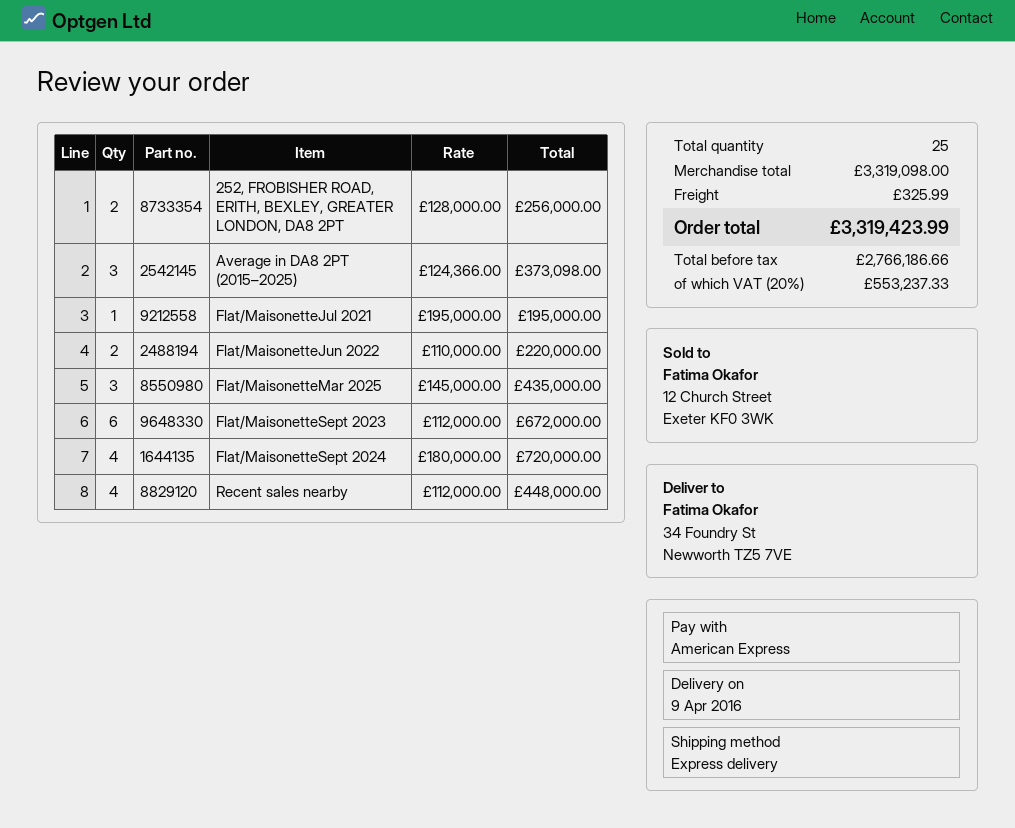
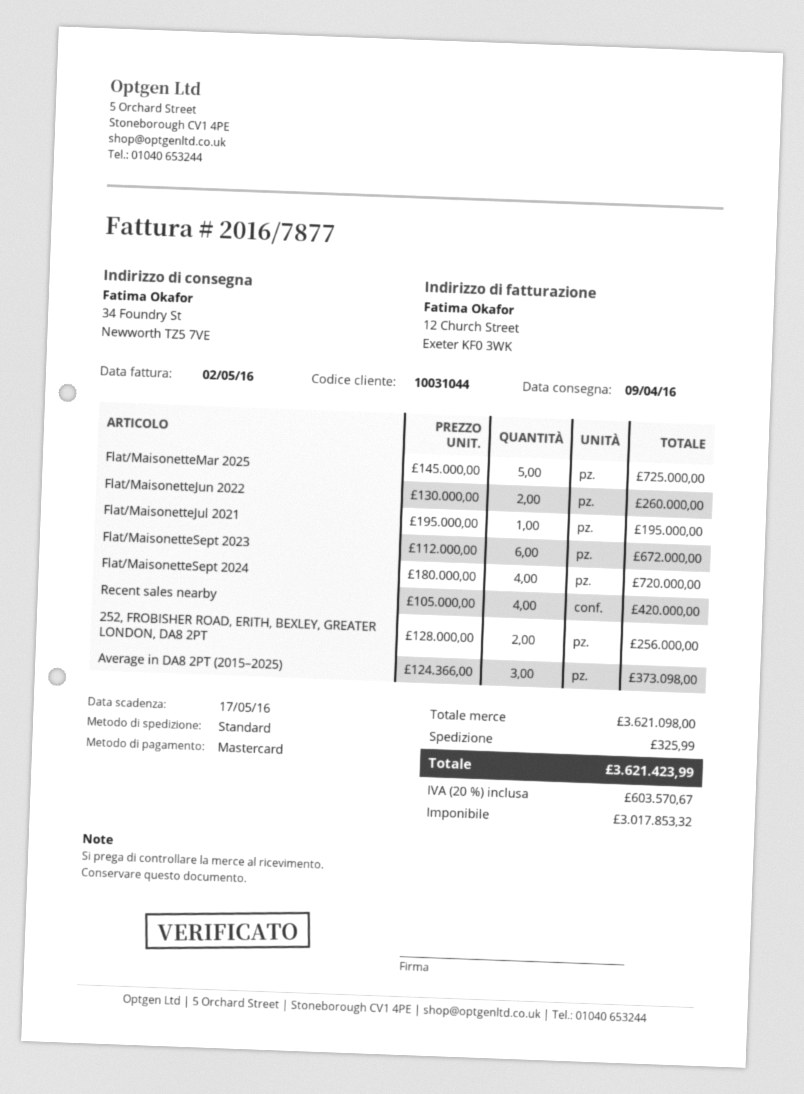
payment method: American Express -> Mastercard
shipping method: express -> standard
Flat/MaisonetteJun 2022: 2 x 110000.00 = 220000.00 -> 2 x 130000.00 = 260000.00
Flat/MaisonetteMar 2025: 3 x 145000.00 = 435000.00 -> 5 x 145000.00 = 725000.00
Recent sales nearby: 4 x 112000.00 = 448000.00 -> 4 x 105000.00 = 420000.00
subtotal: 3319098.00 -> 3621098.00
net: 2766186.66 -> 3017853.32
tax: 20% = 553237.33 -> 20% = 603570.67
total: 3319423.99 -> 3621423.99

